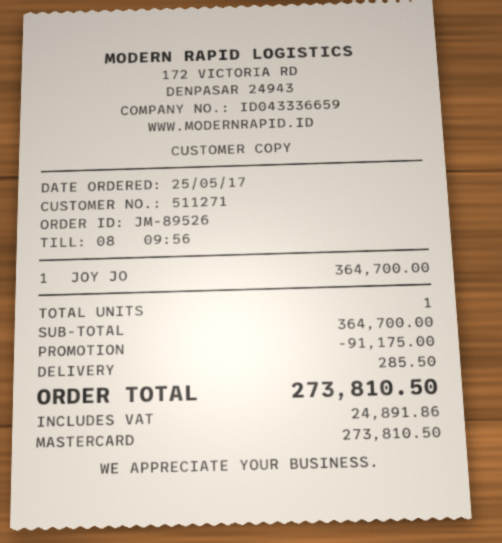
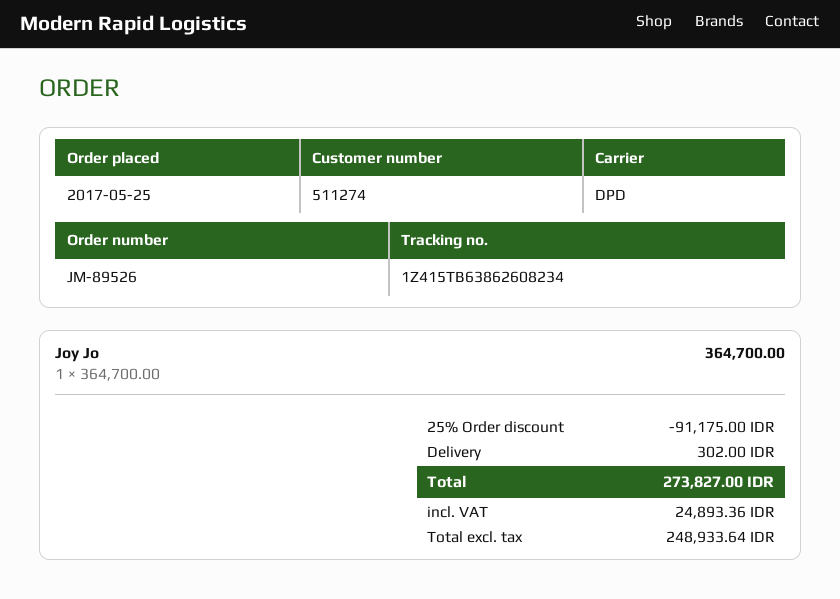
customer number: 511271 -> 511274
shipping: 285.50 -> 302.00
tax: 24891.86 -> 24893.36
total: 273810.50 -> 273827.00

